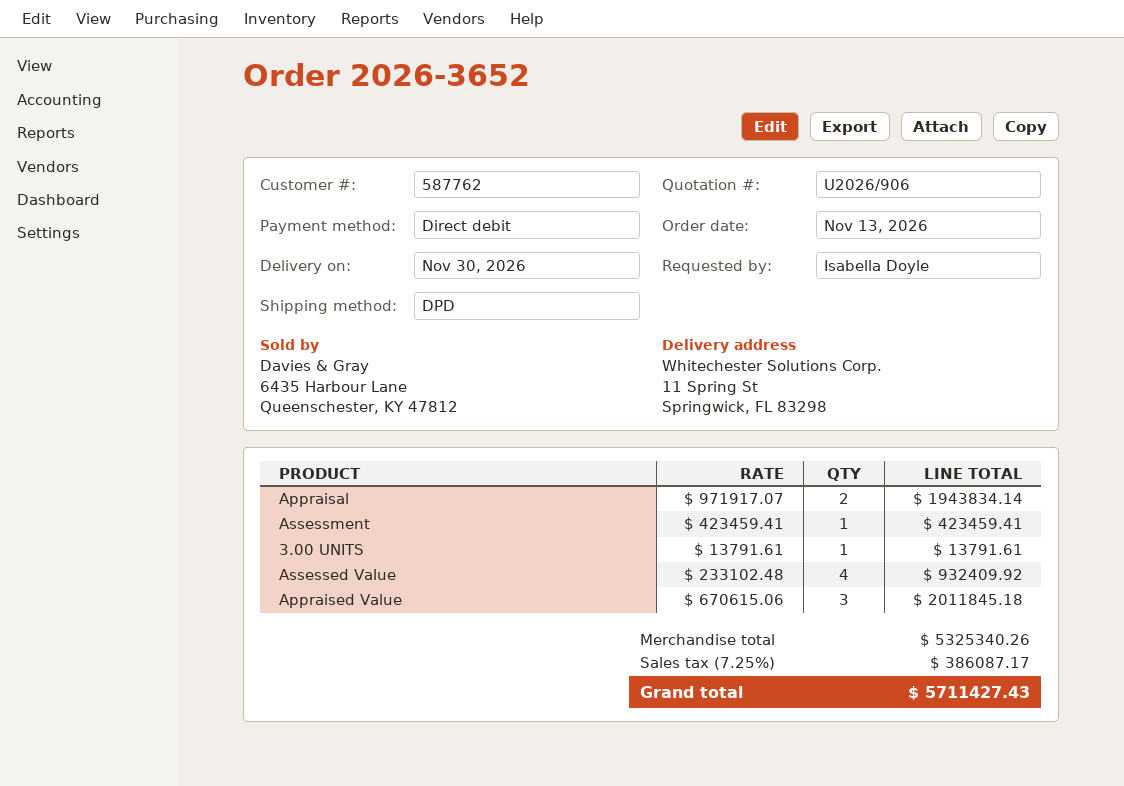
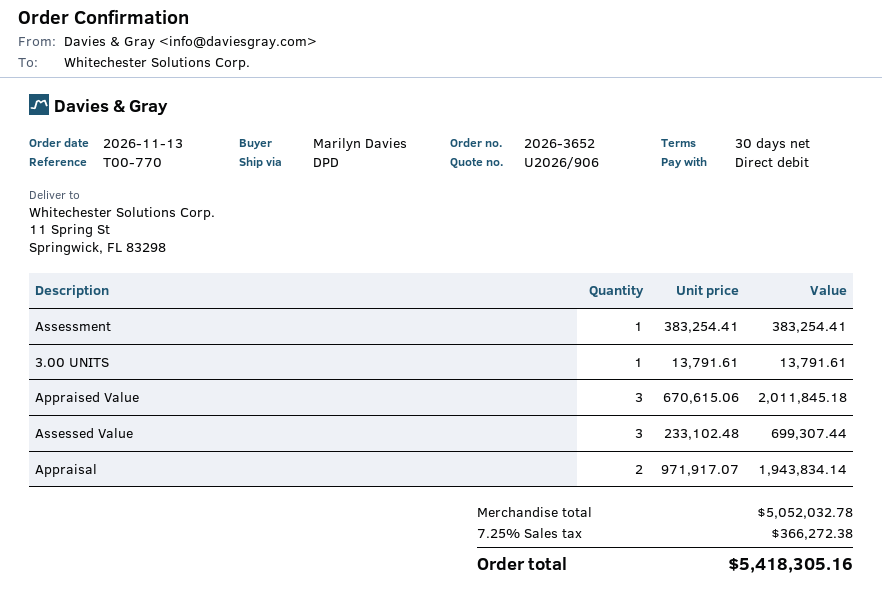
ordered by: Isabella Doyle -> Marilyn Davies
Assessment: 1 x 423459.41 = 423459.41 -> 1 x 383254.41 = 383254.41
Assessed Value: 4 x 233102.48 = 932409.92 -> 3 x 233102.48 = 699307.44
subtotal: 5325340.26 -> 5052032.78
tax: 7.25% = 386087.17 -> 7.25% = 366272.38
total: 5711427.43 -> 5418305.16

